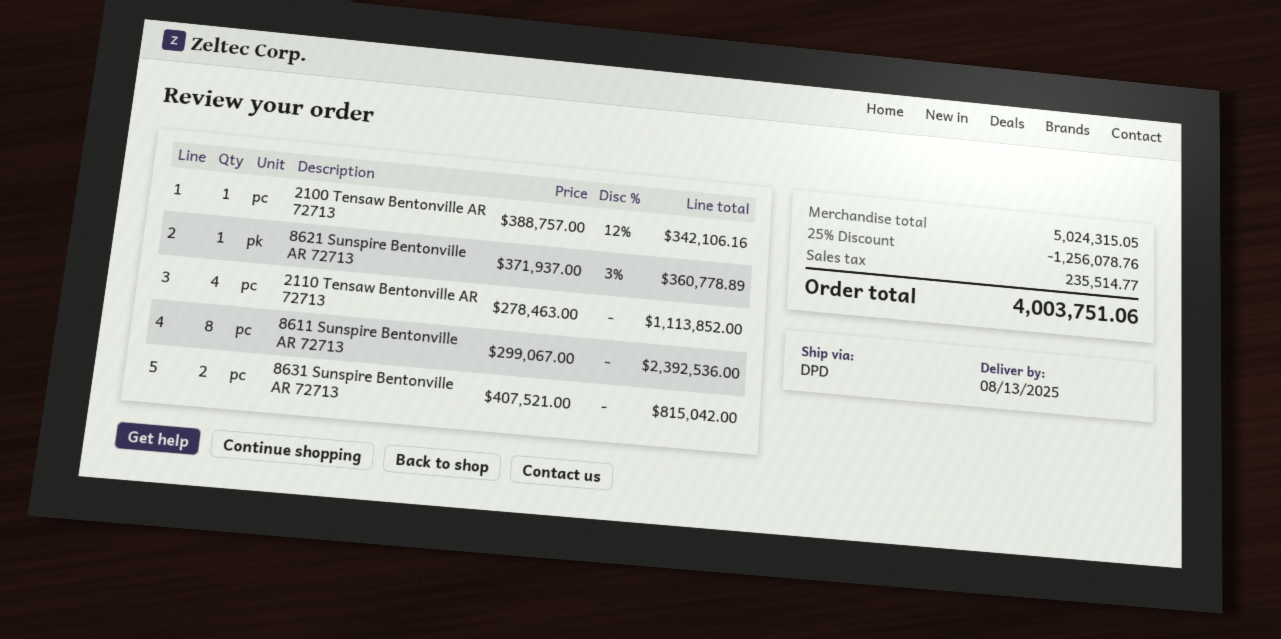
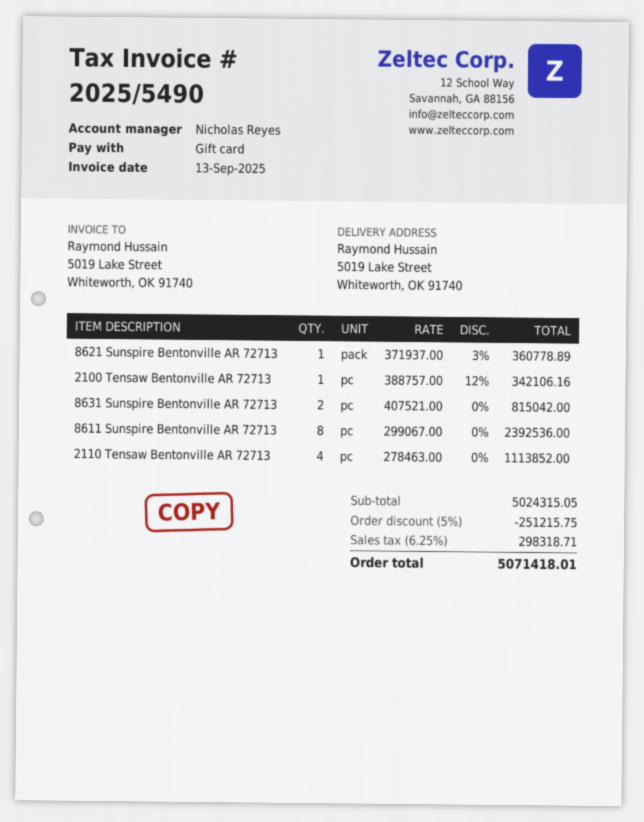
discount: 25% = 1256078.76 -> 5% = 251215.75
tax: 235514.77 -> 298318.71
total: 4003751.06 -> 5071418.01

